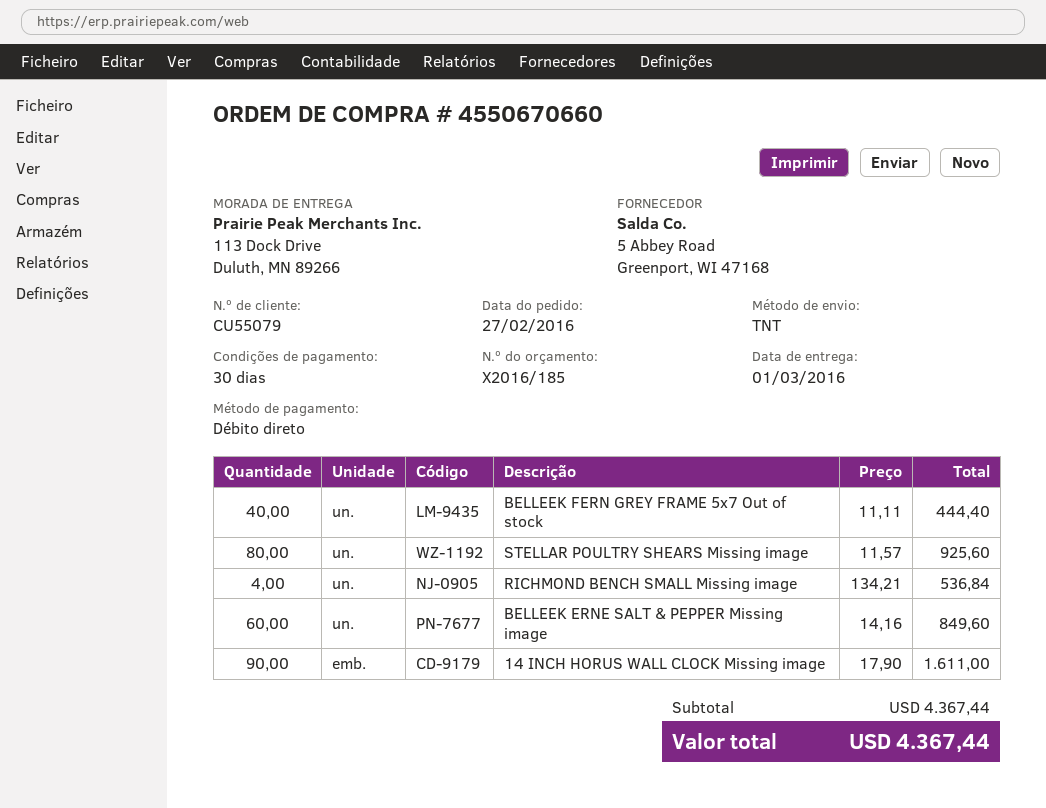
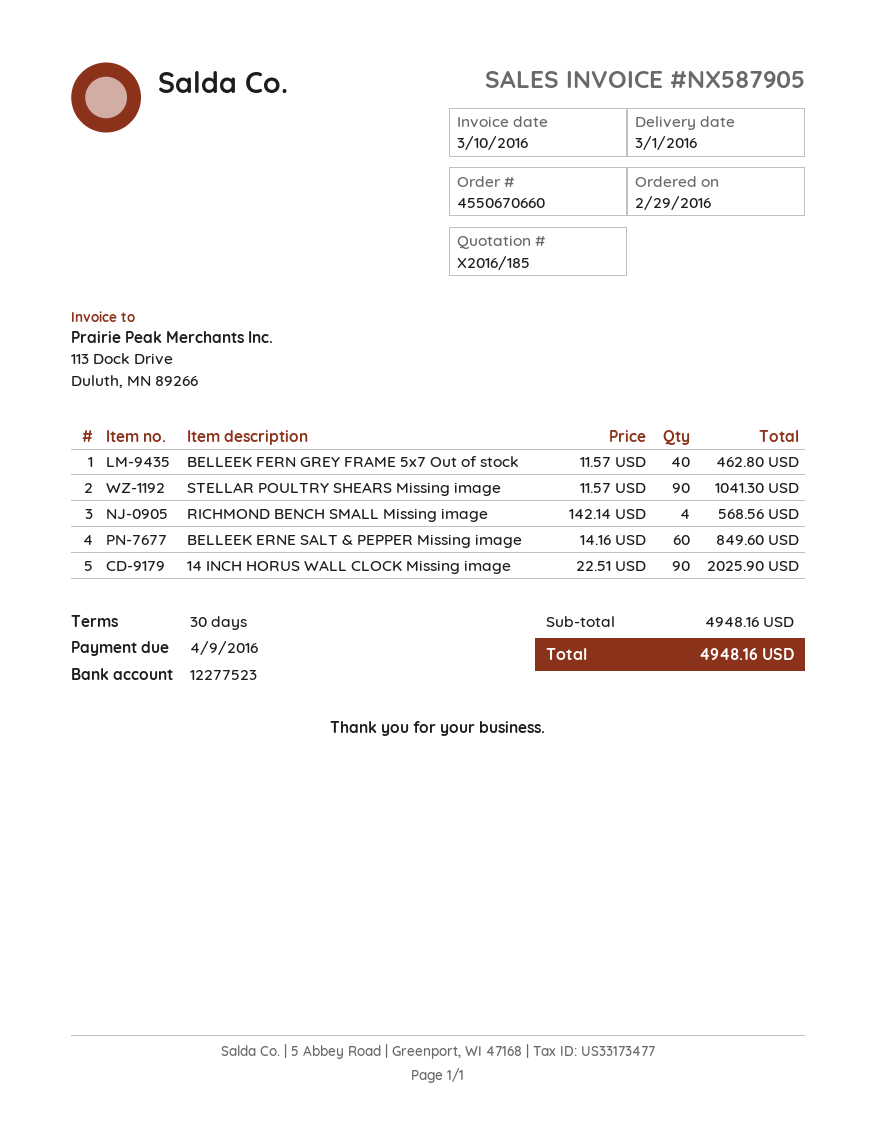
order date: 2016-02-27 -> 2016-02-29
BELLEEK FERN GREY FRAME 5x7 Out of stock: 40 x 11.11 = 444.40 -> 40 x 11.57 = 462.80
STELLAR POULTRY SHEARS Missing image: 80 x 11.57 = 925.60 -> 90 x 11.57 = 1041.30
RICHMOND BENCH SMALL Missing image: 4 x 134.21 = 536.84 -> 4 x 142.14 = 568.56
14 INCH HORUS WALL CLOCK Missing image: 90 x 17.90 = 1611.00 -> 90 x 22.51 = 2025.90
subtotal: 4367.44 -> 4948.16
total: 4367.44 -> 4948.16

